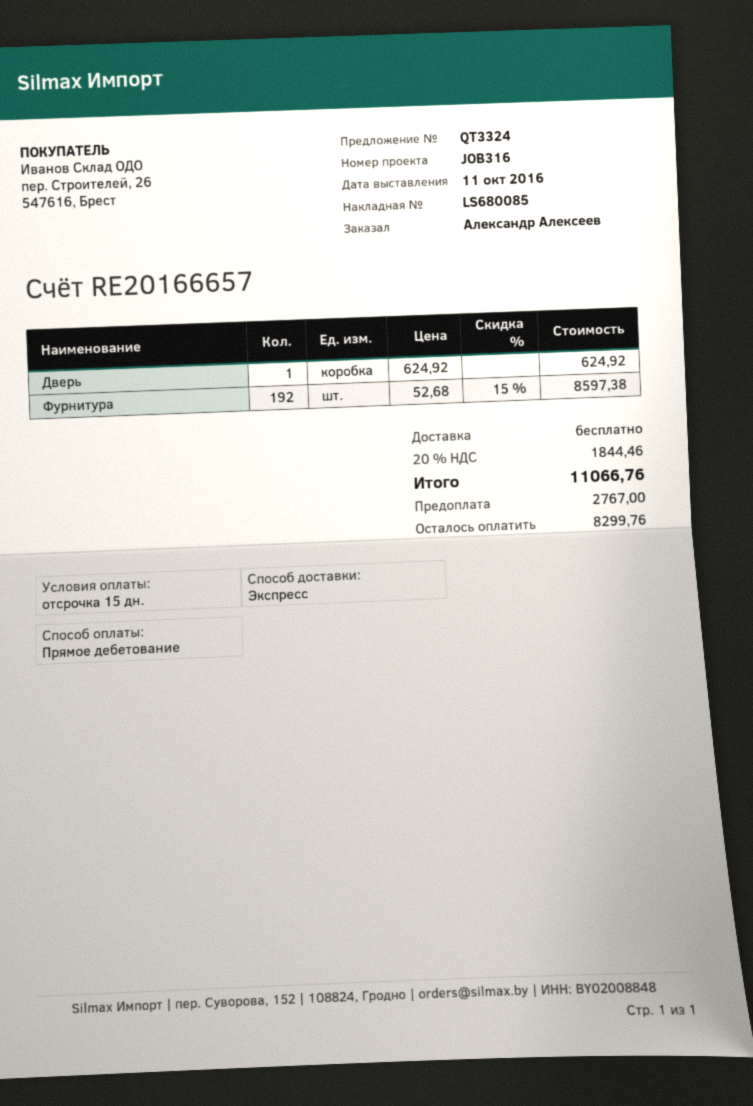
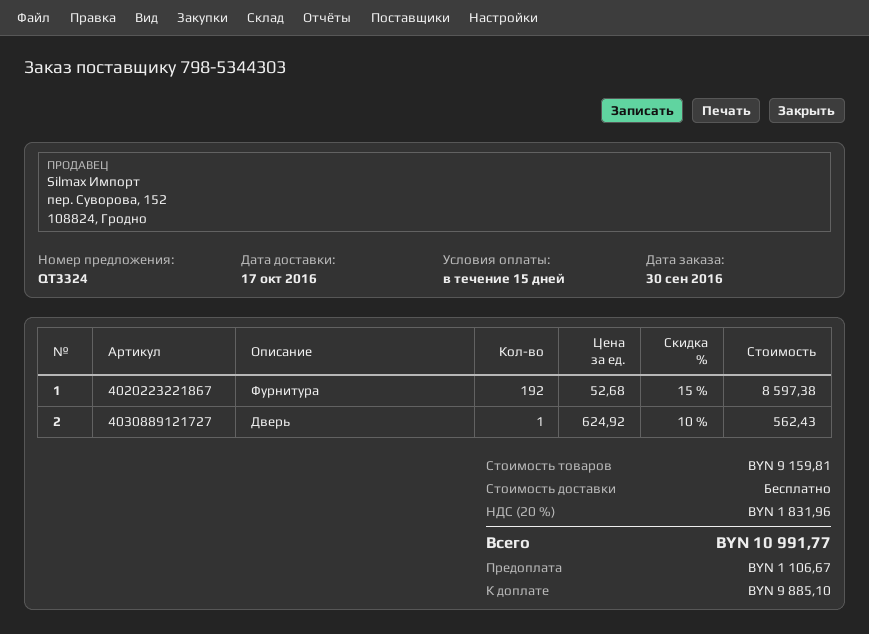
Дверь: 1 x 624.92 = 624.92 -> 1 x 624.92 - 10% = 562.43
tax: 20% = 1844.46 -> 20% = 1831.96
total: 11066.76 -> 10991.77
deposit: 2767.00 -> 1106.67
balance: 8299.76 -> 9885.10

